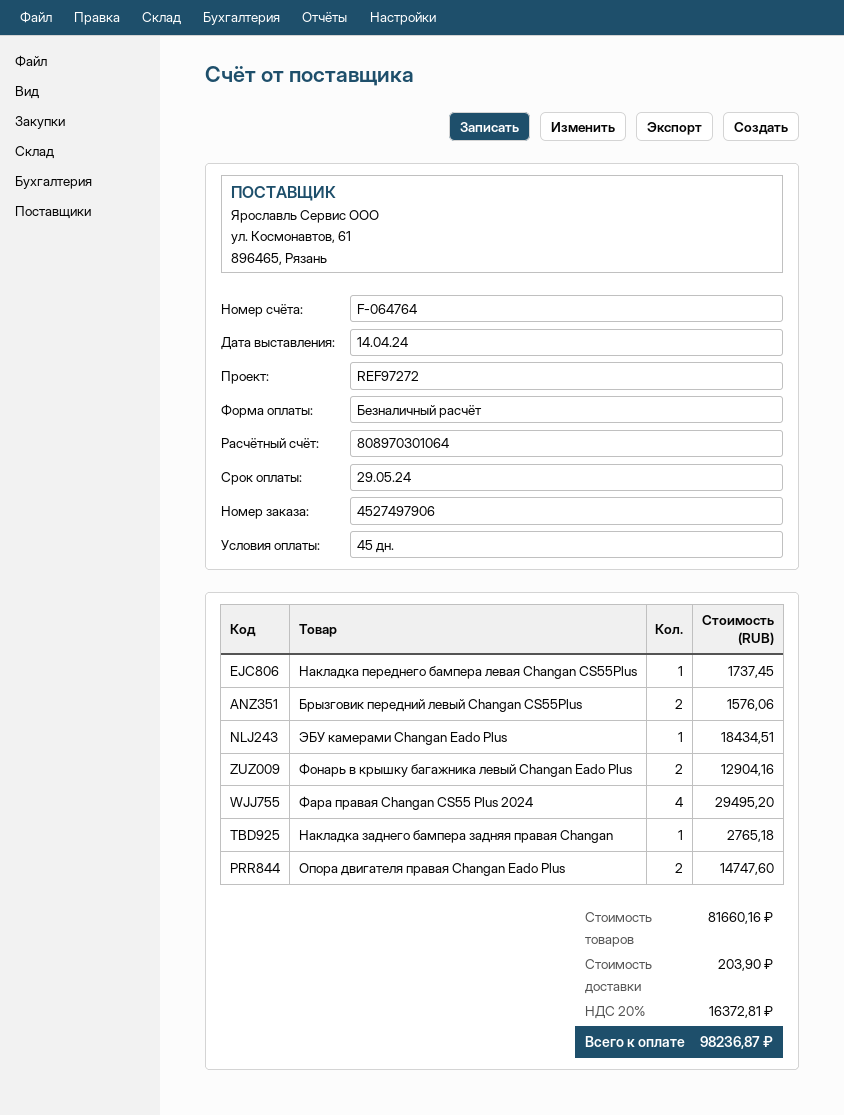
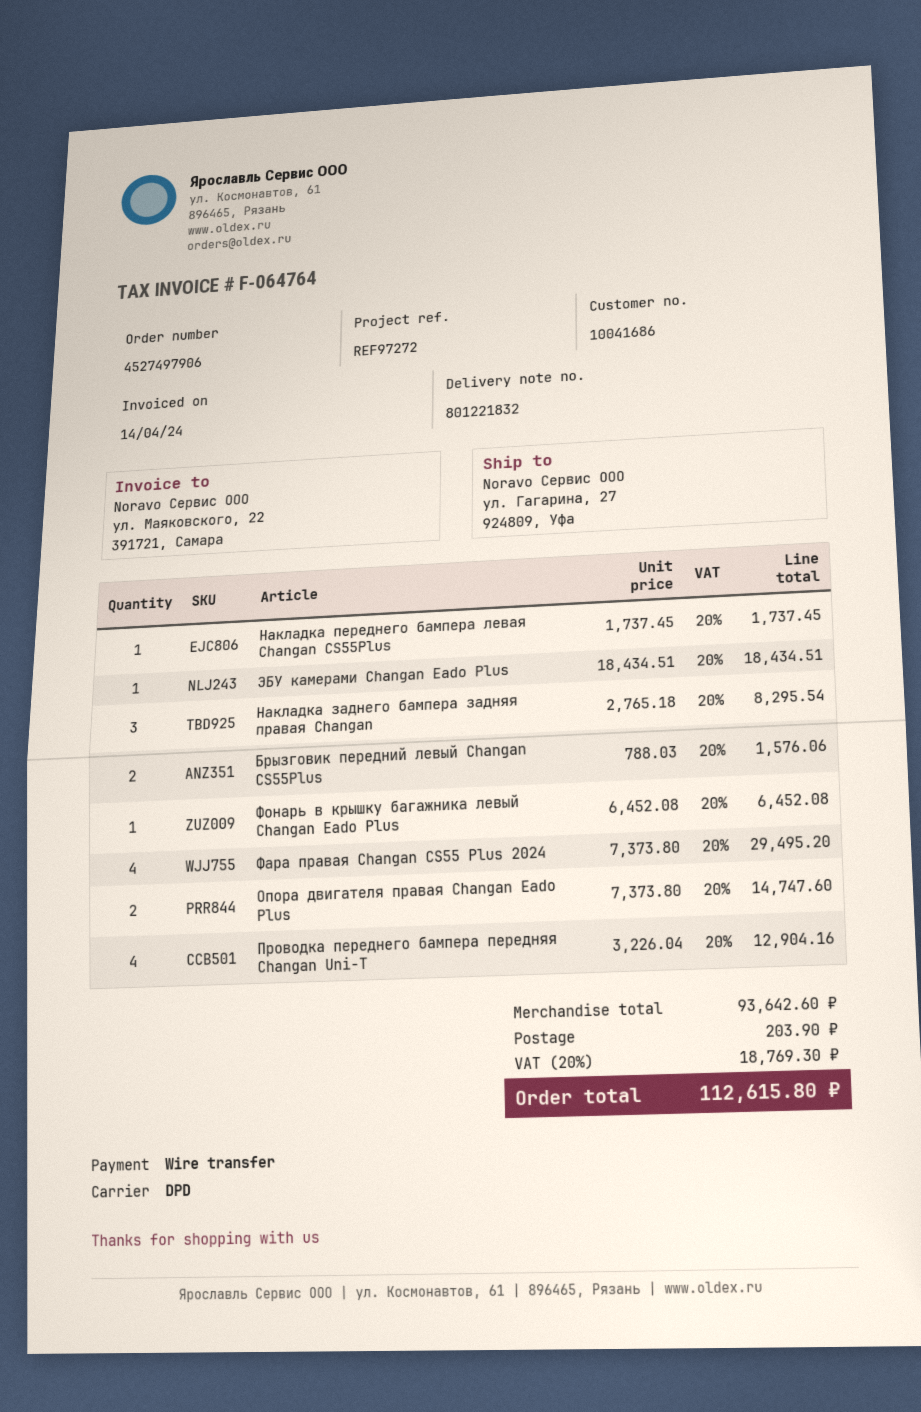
Фонарь в крышку багажника левый Changan Eado Plus: 2 for 12904.16 -> 1 for 6452.08
Накладка заднего бампера задняя правая Changan: 1 for 2765.18 -> 3 for 8295.54
Проводка переднего бампера передняя Changan Uni-T: none -> 4 for 12904.16
subtotal: 81660.16 -> 93642.60
tax: 20% = 16372.81 -> 20% = 18769.30
total: 98236.87 -> 112615.80

